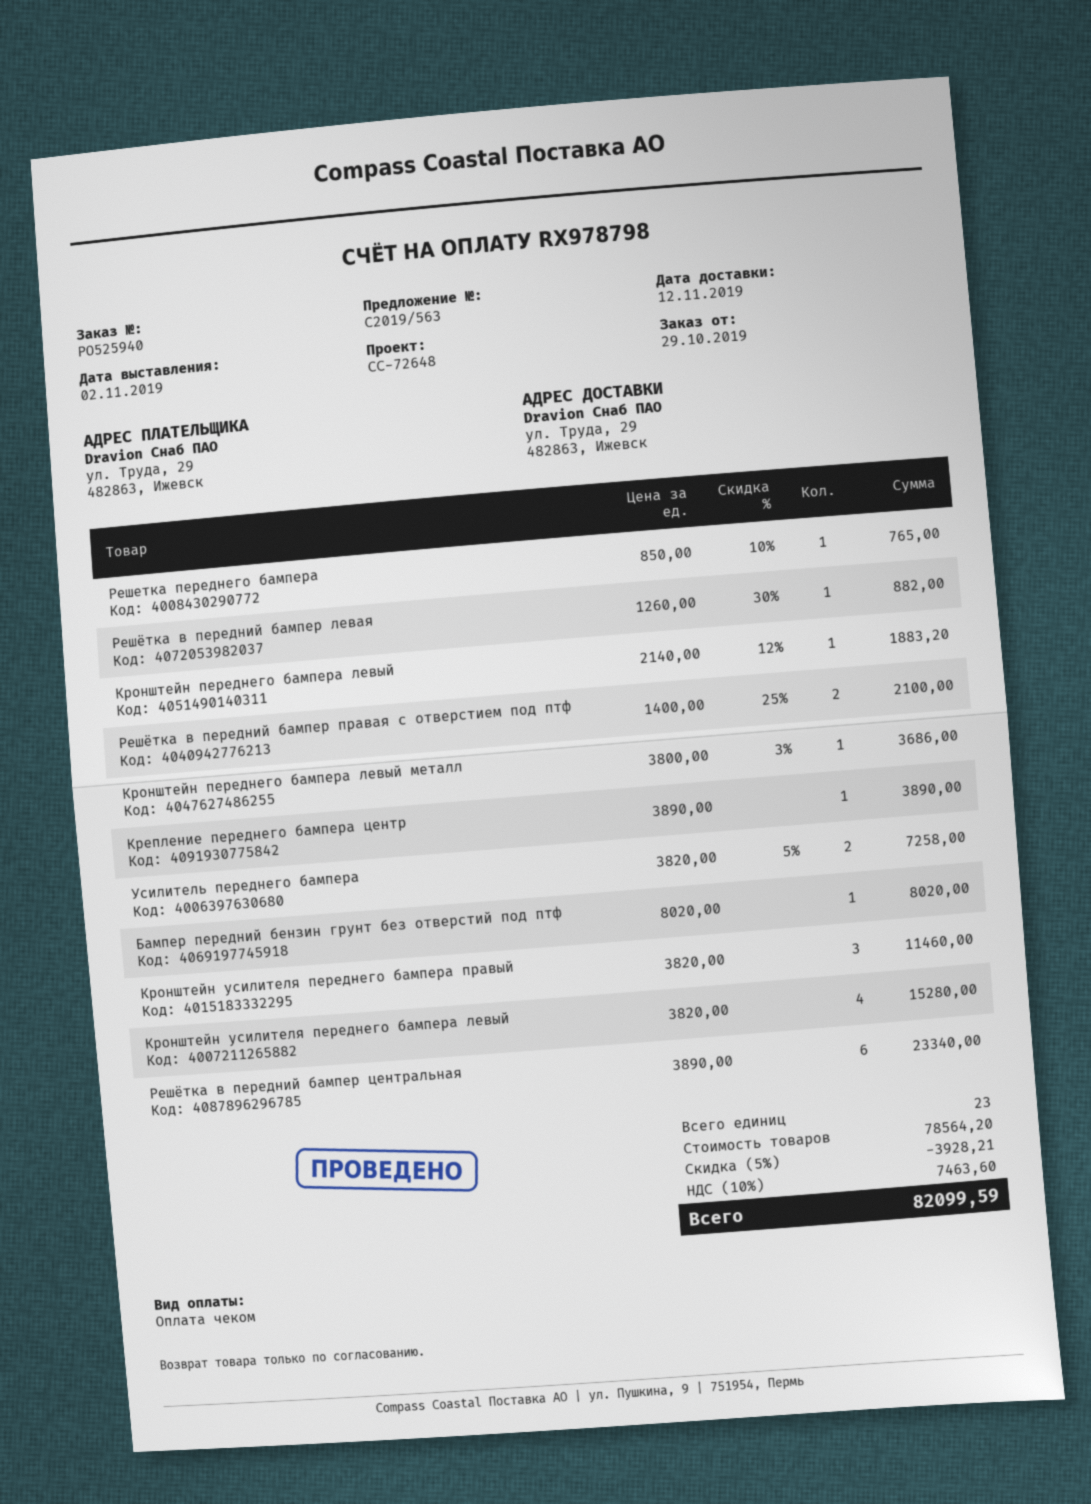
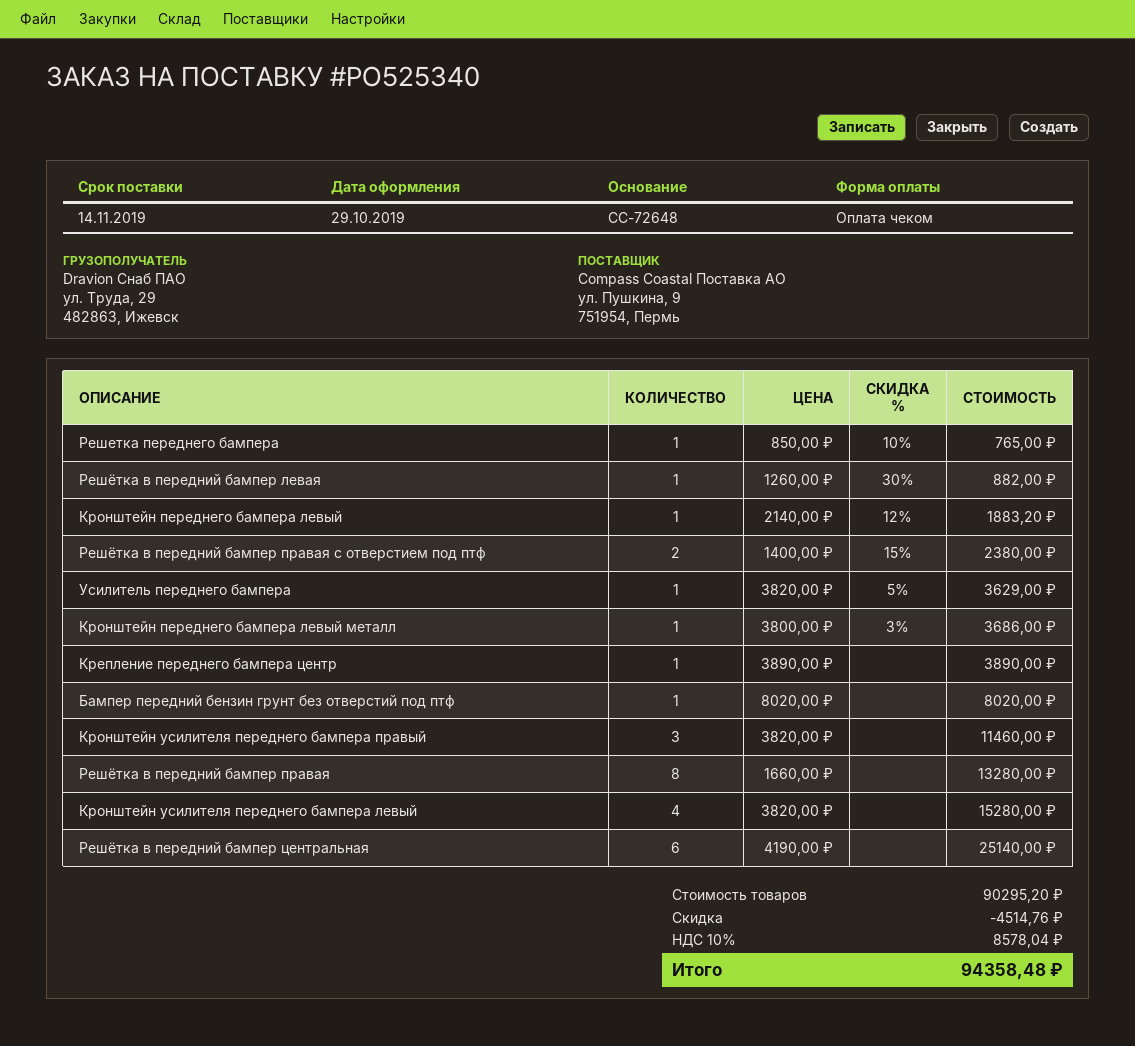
order number: PO525940 -> PO525340
delivery date: 2019-11-12 -> 2019-11-14
Решётка в передний бампер правая с отверстием под птф: 2 x 1400.00 - 25% = 2100.00 -> 2 x 1400.00 - 15% = 2380.00
Усилитель переднего бампера: 2 x 3820.00 - 5% = 7258.00 -> 1 x 3820.00 - 5% = 3629.00
Решётка в передний бампер центральная: 6 x 3890.00 = 23340.00 -> 6 x 4190.00 = 25140.00
Решётка в передний бампер правая: none -> 8 x 1660.00 = 13280.00
subtotal: 78564.20 -> 90295.20
discount: 3928.21 -> 4514.76
tax: 10% = 7463.60 -> 10% = 8578.04
total: 82099.59 -> 94358.48

